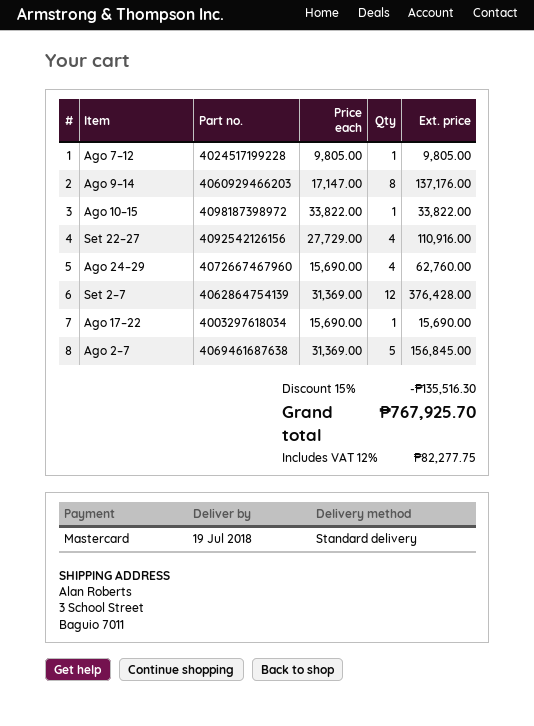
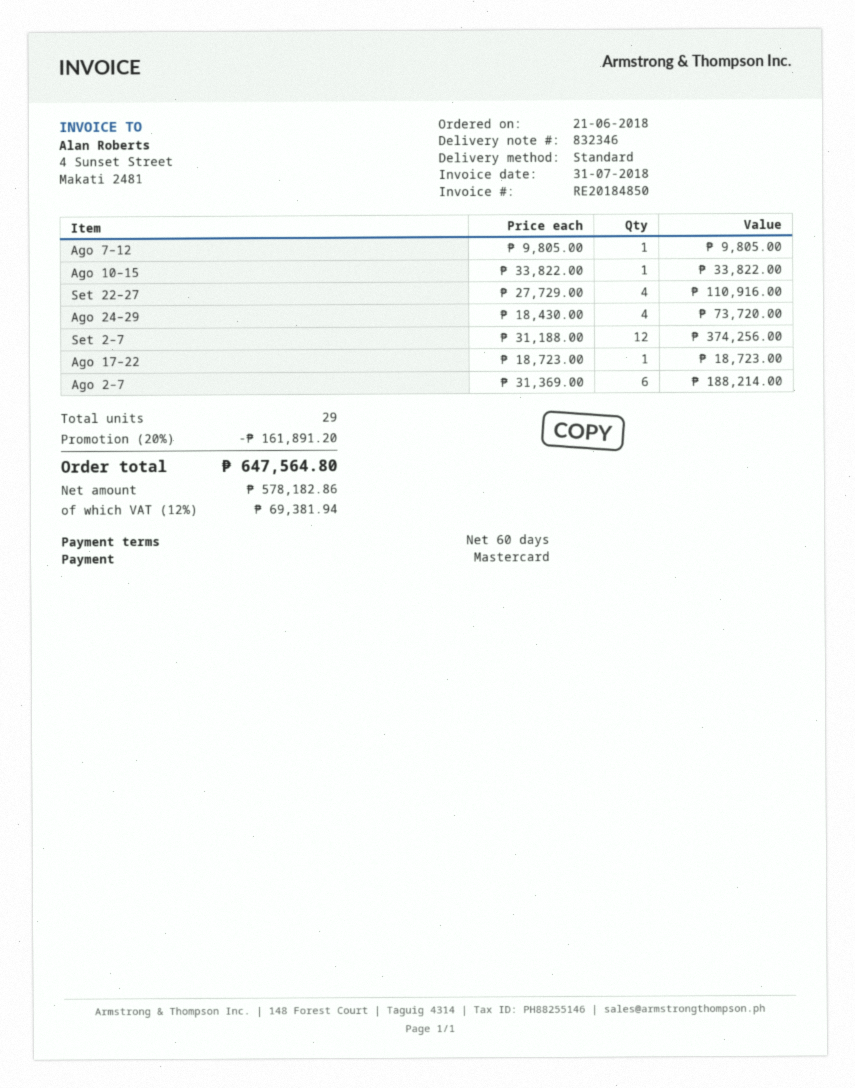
Ago 9–14: 8 x 17147.00 = 137176.00 -> none
Ago 24–29: 4 x 15690.00 = 62760.00 -> 4 x 18430.00 = 73720.00
Set 2–7: 12 x 31369.00 = 376428.00 -> 12 x 31188.00 = 374256.00
Ago 17–22: 1 x 15690.00 = 15690.00 -> 1 x 18723.00 = 18723.00
Ago 2–7: 5 x 31369.00 = 156845.00 -> 6 x 31369.00 = 188214.00
discount: 15% = 135516.30 -> 20% = 161891.20
tax: 12% = 82277.75 -> 12% = 69381.94
total: 767925.70 -> 647564.80

